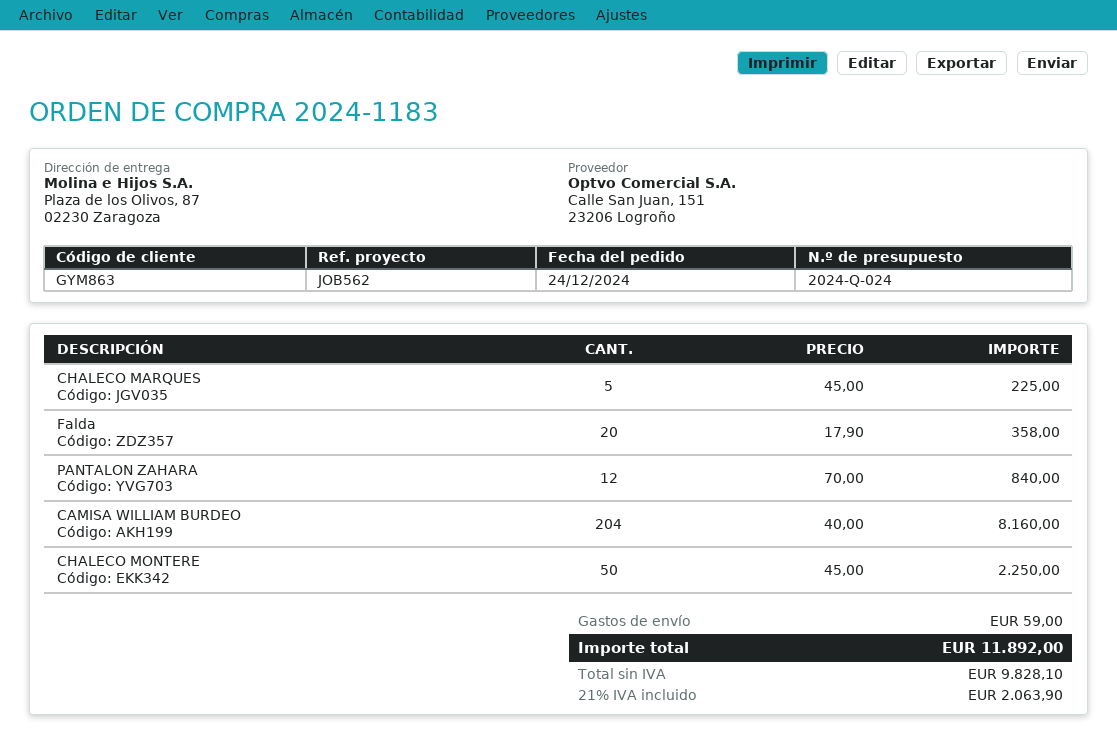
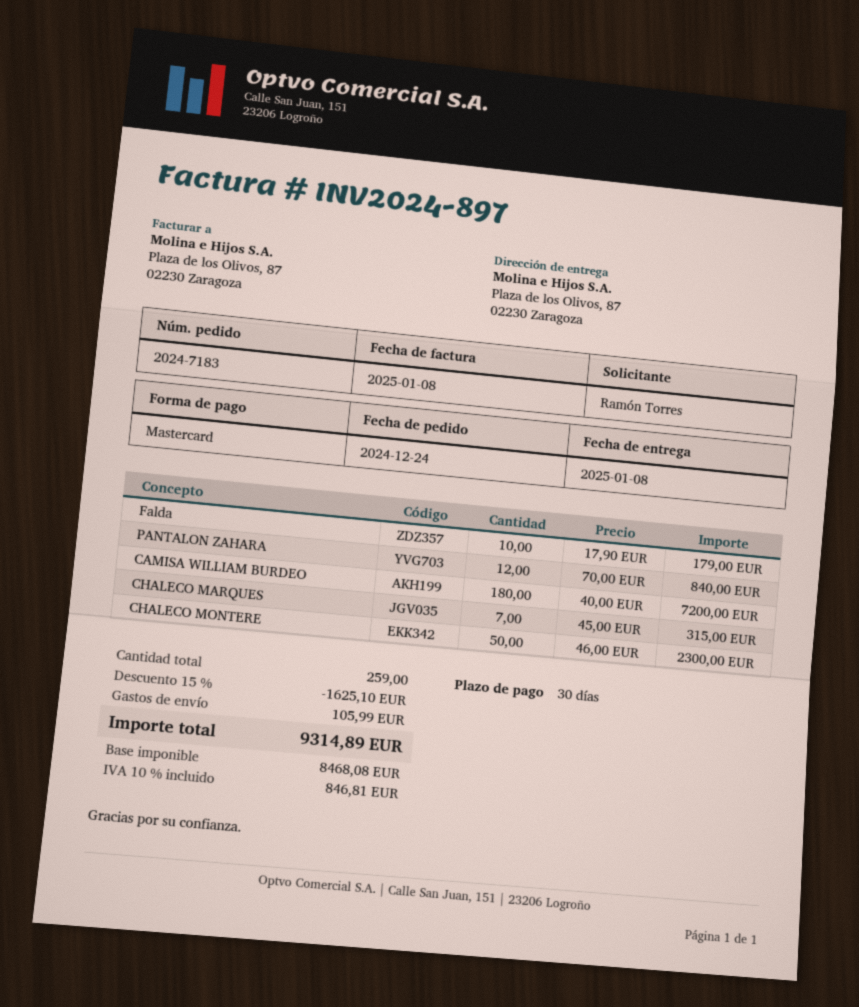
order number: 2024-1183 -> 2024-7183
CHALECO MARQUES: 5 x 45.00 = 225.00 -> 7 x 45.00 = 315.00
Falda: 20 x 17.90 = 358.00 -> 10 x 17.90 = 179.00
CAMISA WILLIAM BURDEO: 204 x 40.00 = 8160.00 -> 180 x 40.00 = 7200.00
CHALECO MONTERE: 50 x 45.00 = 2250.00 -> 50 x 46.00 = 2300.00
discount: none -> 15% = 1625.10
shipping: 59.00 -> 105.99
net: 9828.10 -> 8468.08
tax: 21% = 2063.90 -> 10% = 846.81
total: 11892.00 -> 9314.89

